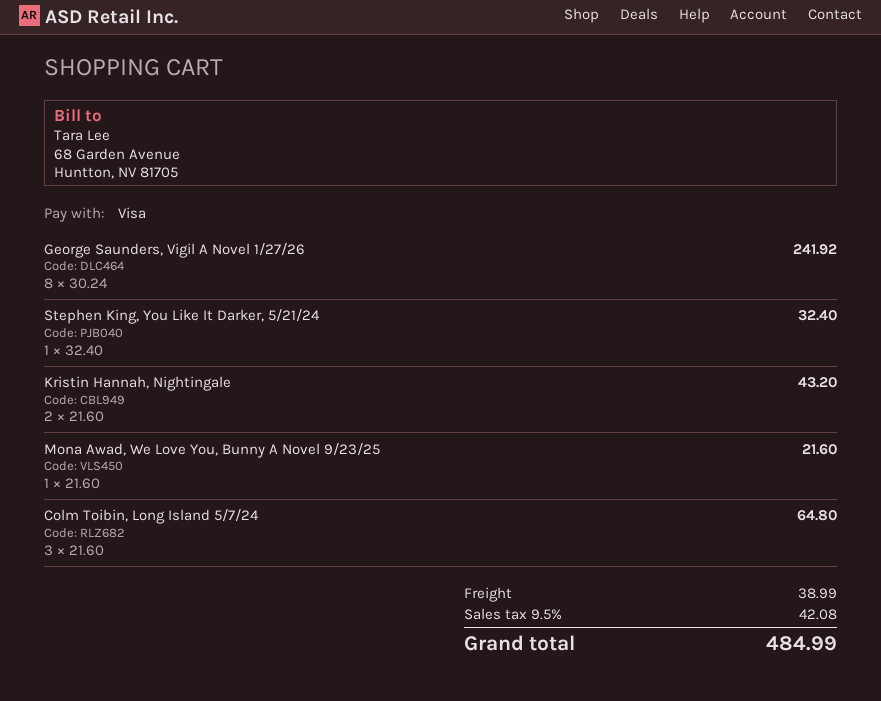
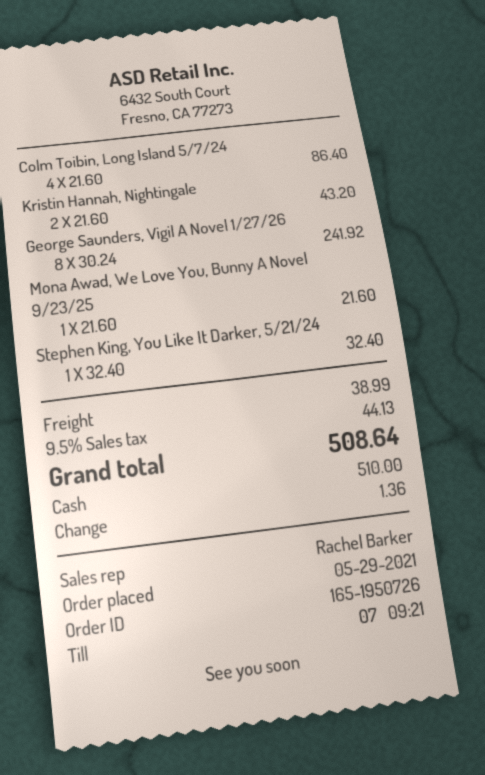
payment method: Visa -> cash
Colm Toibin, Long Island 5/7/24: 3 x 21.60 = 64.80 -> 4 x 21.60 = 86.40
tax: 9.5% = 42.08 -> 9.5% = 44.13
total: 484.99 -> 508.64

